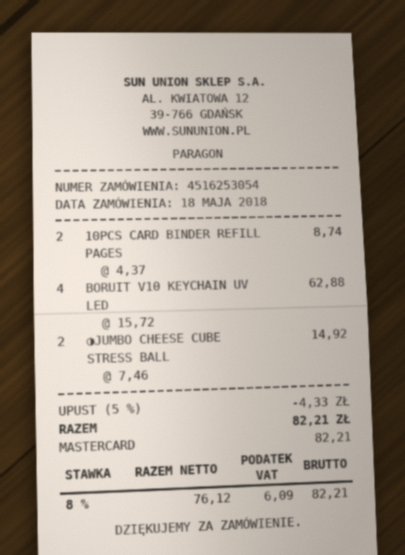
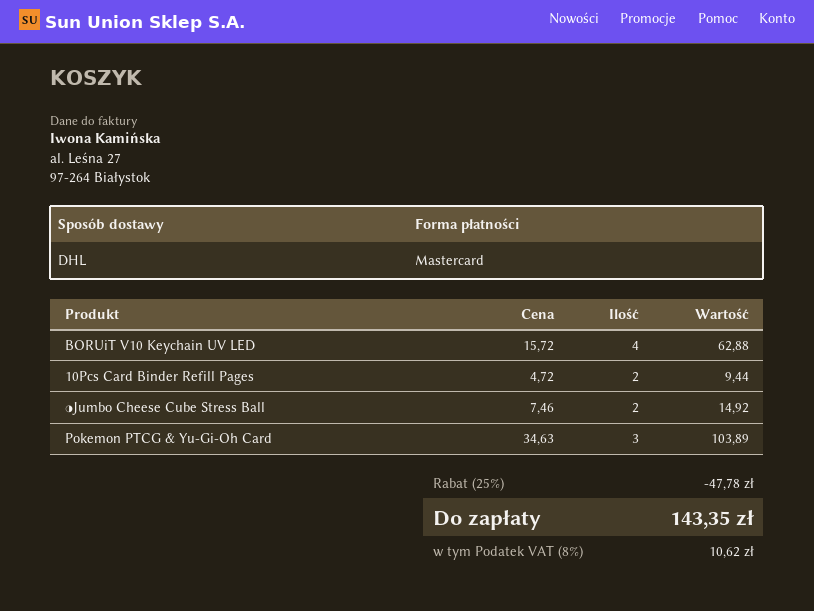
10PCS CARD BINDER REFILL PAGES: 2 x 4.37 = 8.74 -> 2 x 4.72 = 9.44
Pokemon PTCG & Yu-Gi-Oh Card: none -> 3 x 34.63 = 103.89
discount: 5% = 4.33 -> 25% = 47.78
tax: 8% = 6.09 -> 8% = 10.62
total: 82.21 -> 143.35

